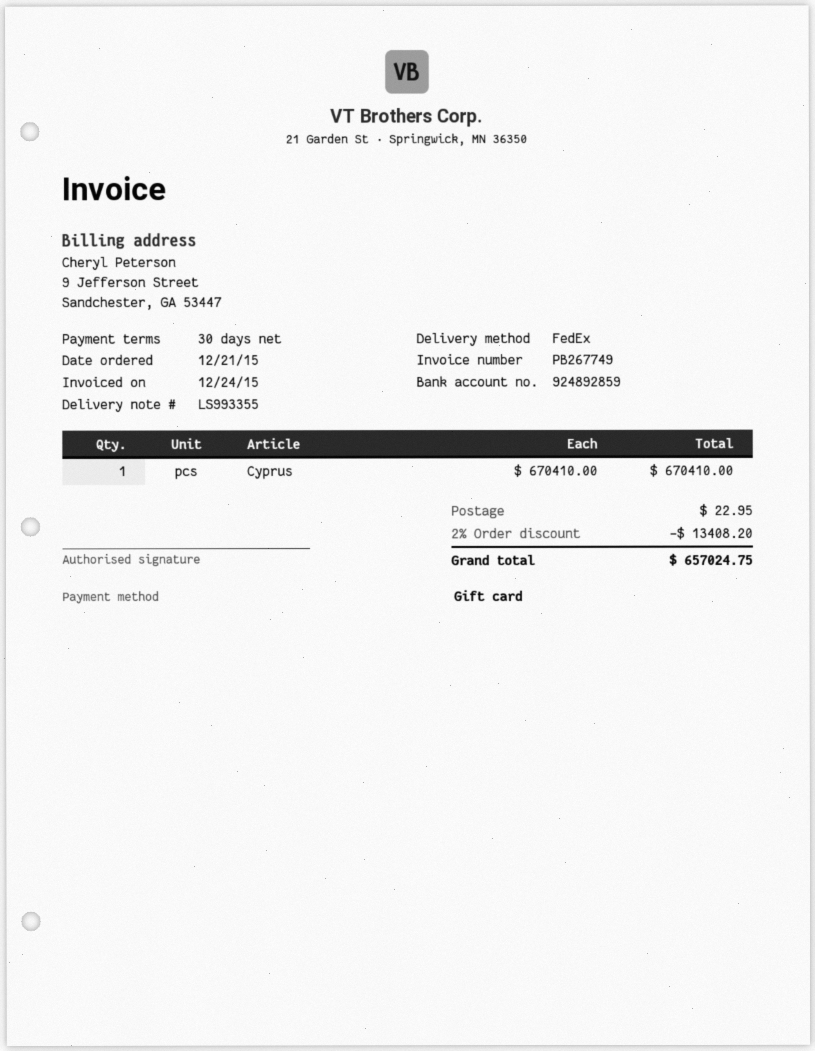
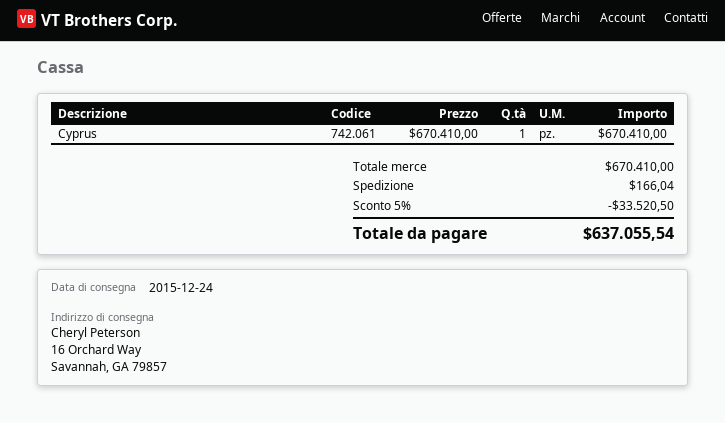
discount: 2% = 13408.20 -> 5% = 33520.50
shipping: 22.95 -> 166.04
total: 657024.75 -> 637055.54

